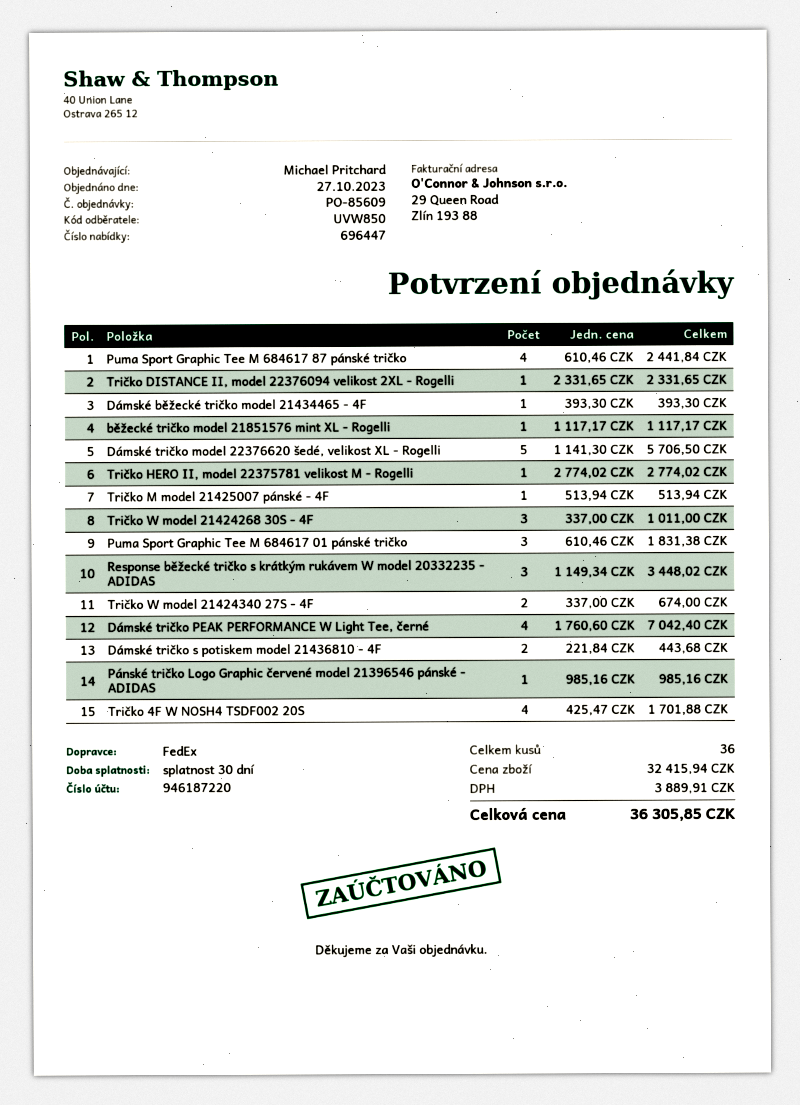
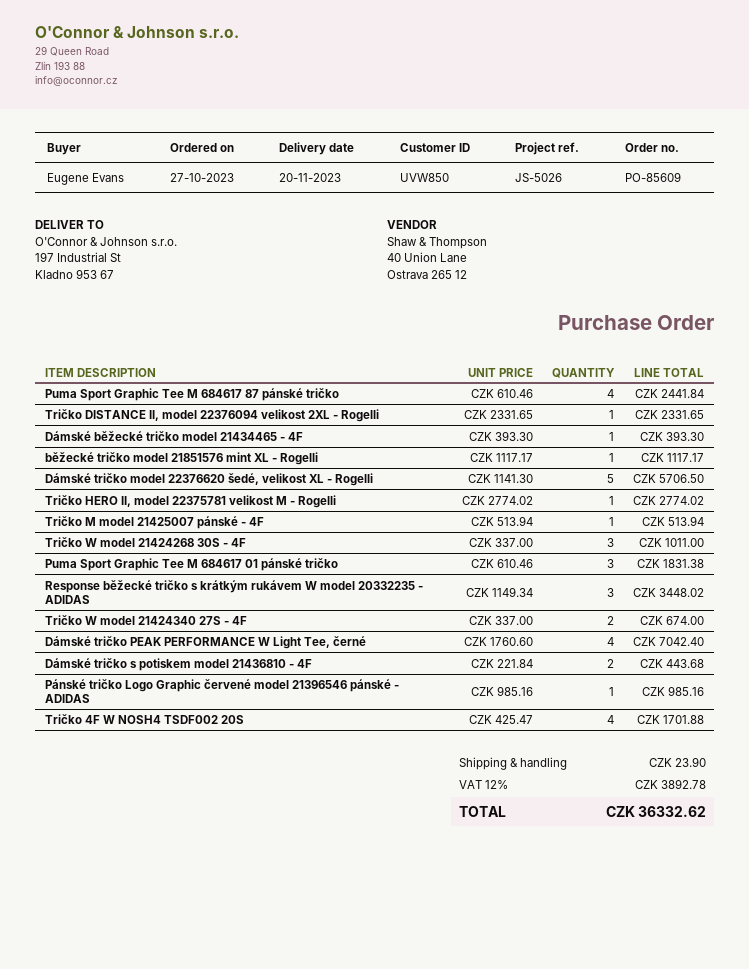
ordered by: Michael Pritchard -> Eugene Evans
shipping: none -> 23.90
tax: 3889.91 -> 3892.78
total: 36305.85 -> 36332.62

